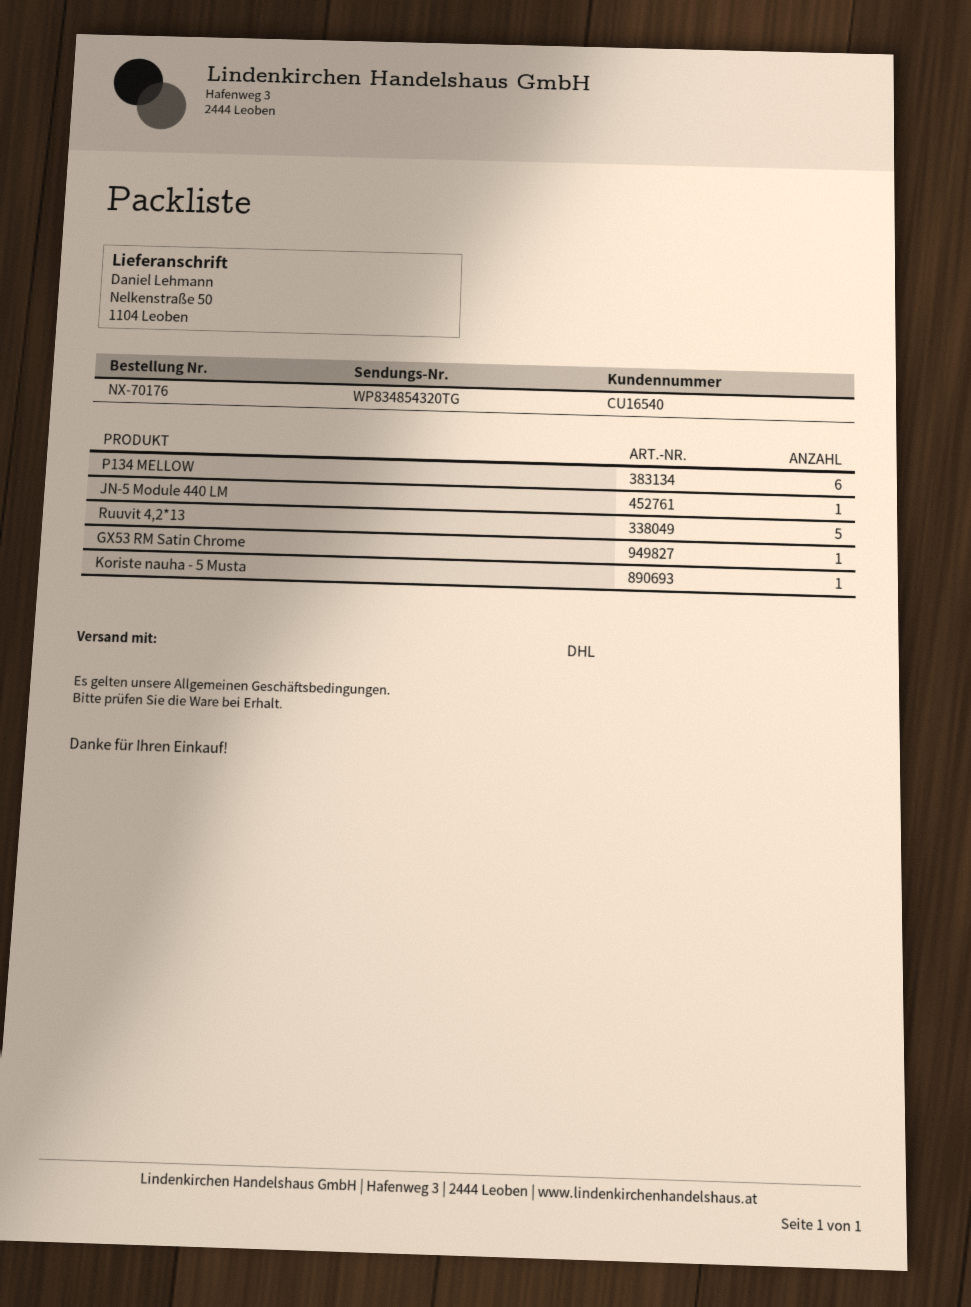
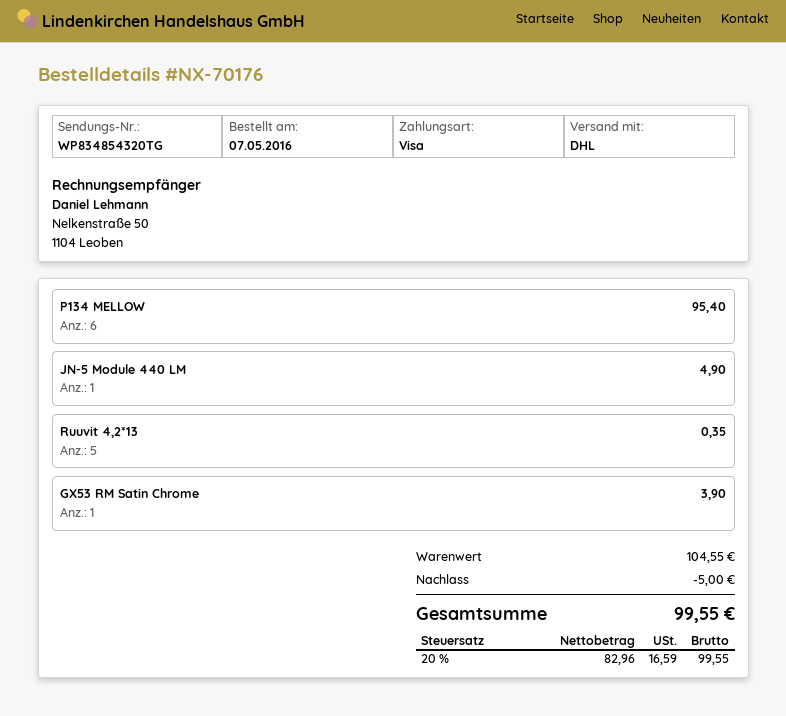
Koriste nauha - 5 Musta: 1 -> none

